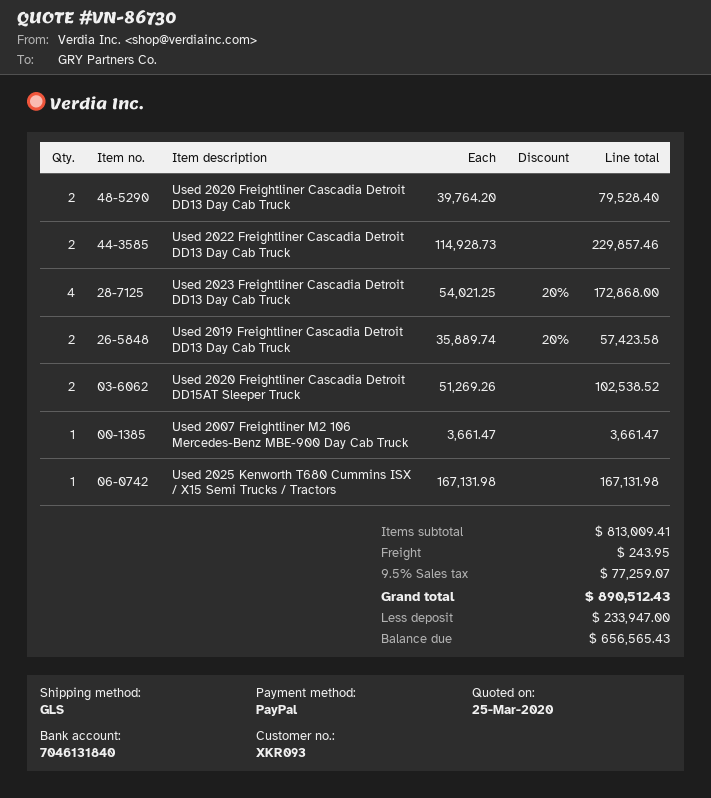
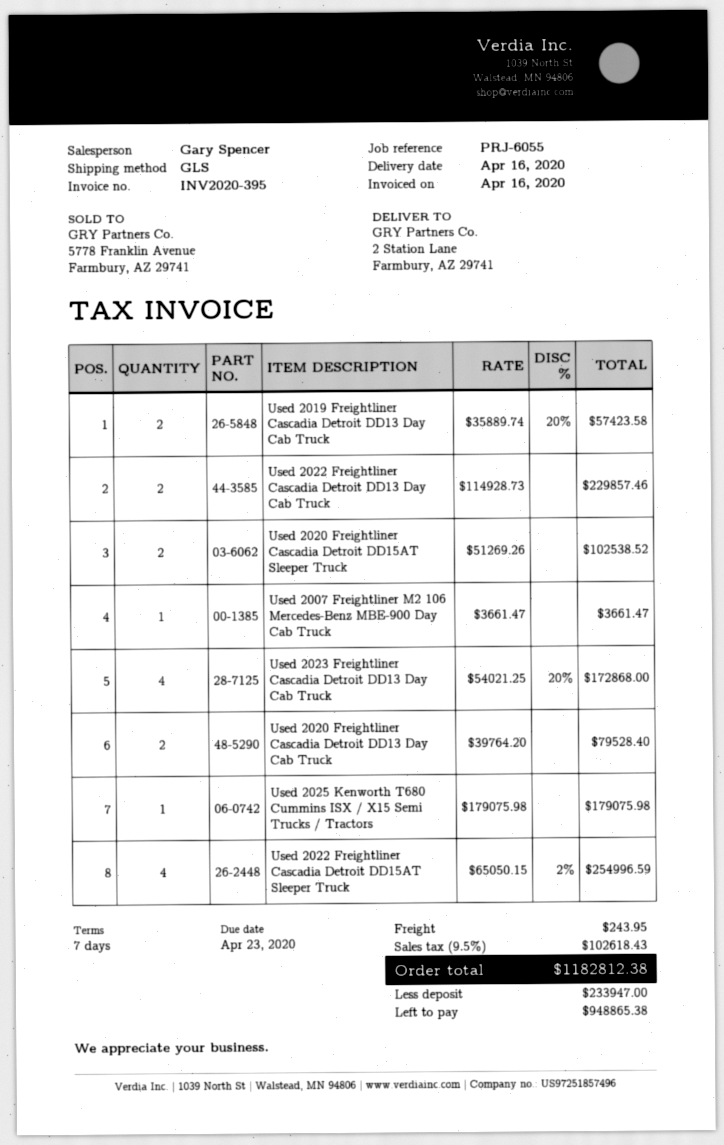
Used 2025 Kenworth T680 Cummins ISX / X15 Semi Trucks / Tractors: 1 x 167131.98 = 167131.98 -> 1 x 179075.98 = 179075.98
Used 2022 Freightliner Cascadia Detroit DD15AT Sleeper Truck: none -> 4 x 65050.15 - 2% = 254996.59
tax: 9.5% = 77259.07 -> 9.5% = 102618.43
total: 890512.43 -> 1182812.38
balance: 656565.43 -> 948865.38

